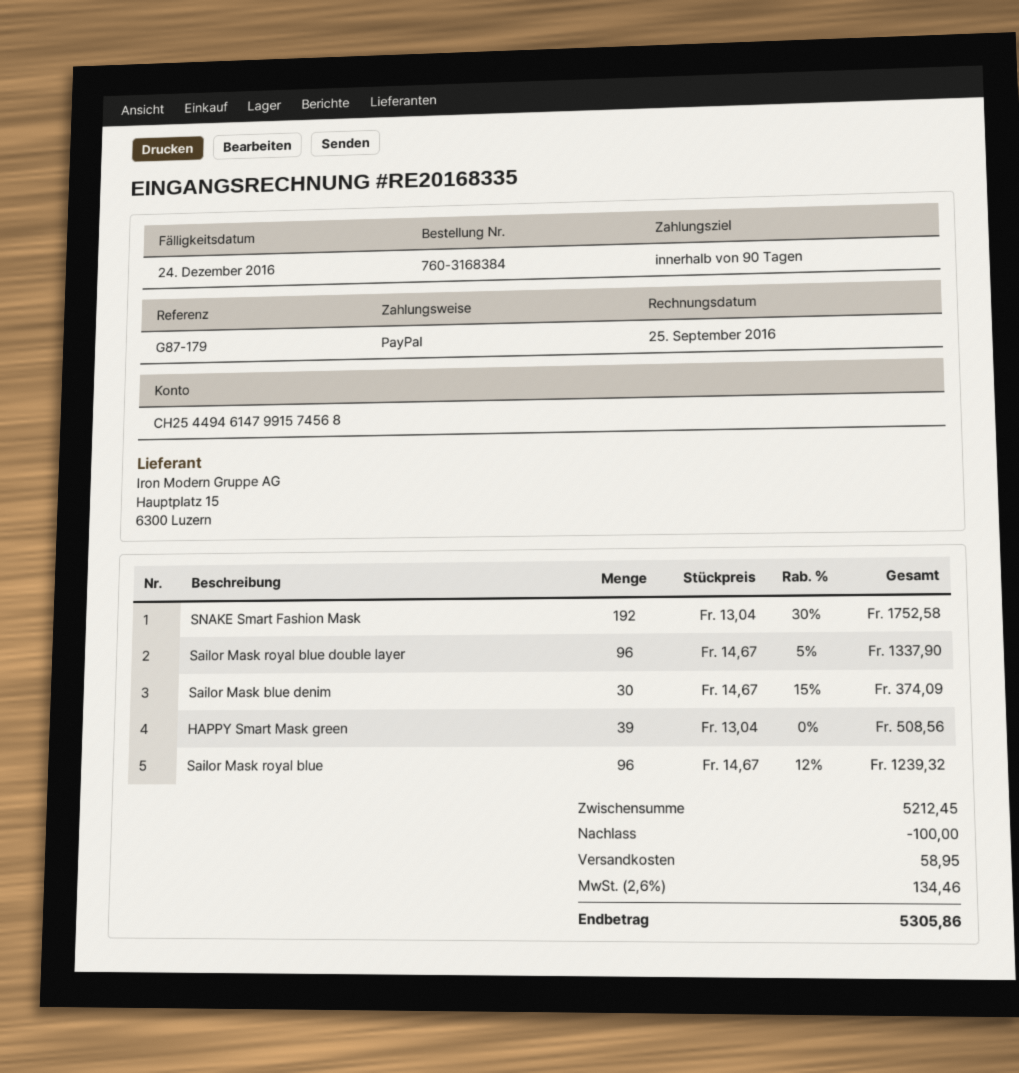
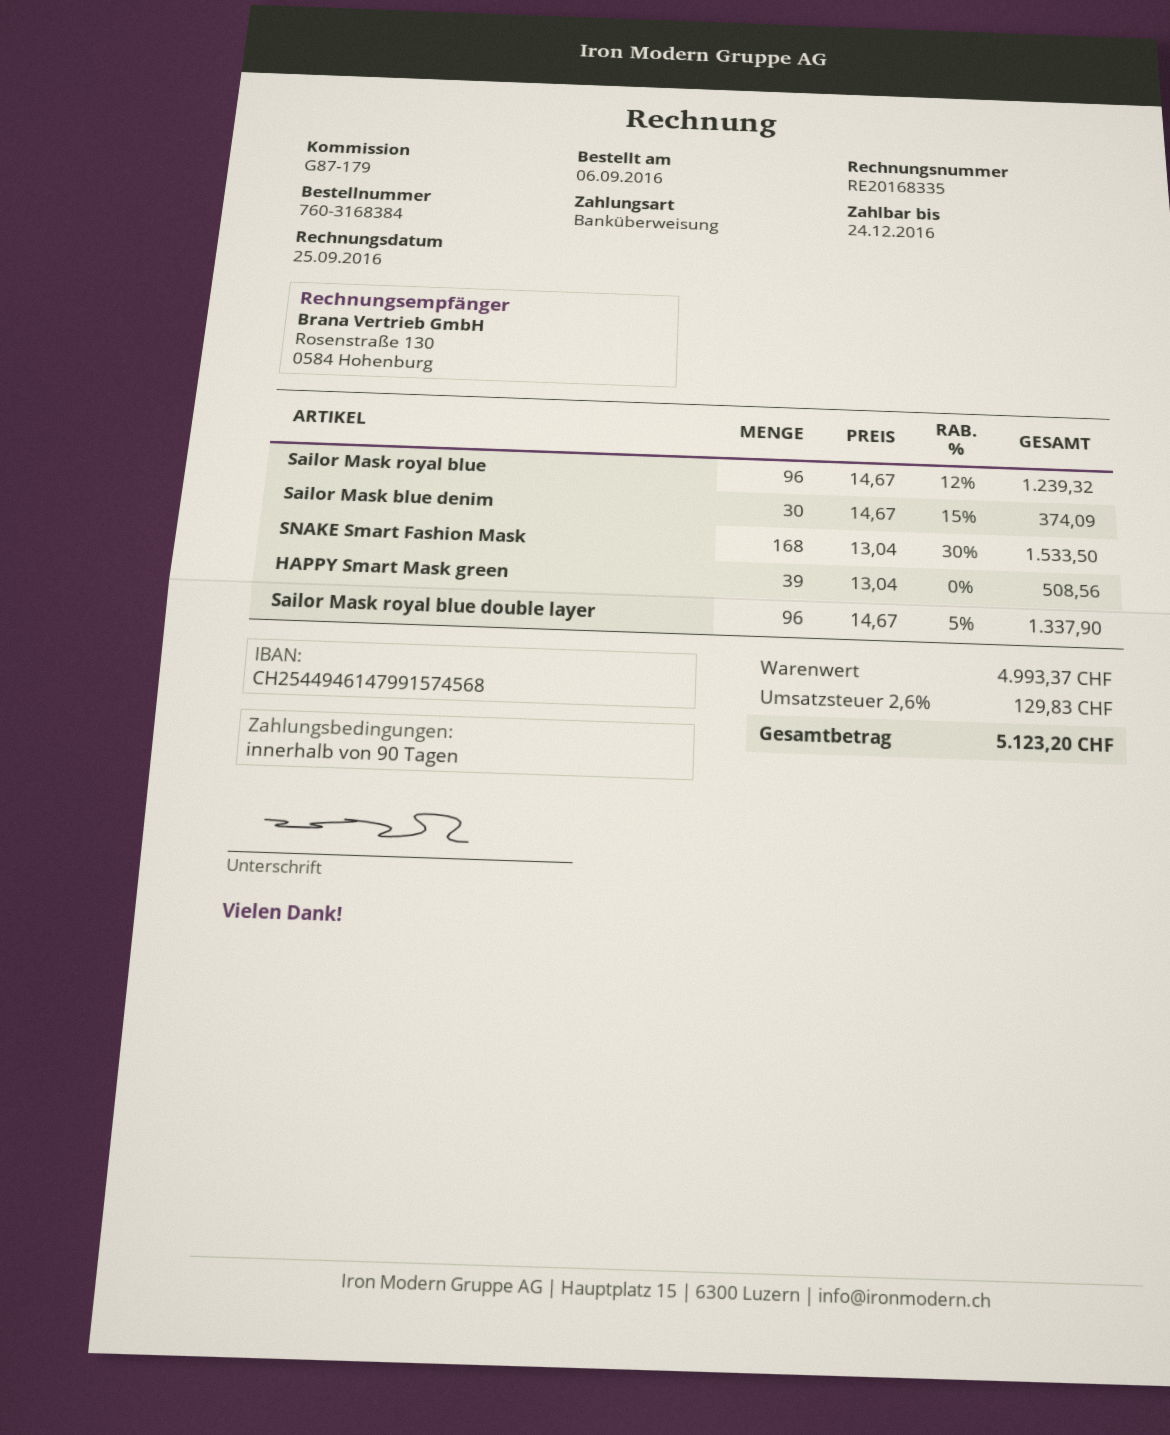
payment method: PayPal -> bank transfer
SNAKE Smart Fashion Mask: 192 x 13.04 - 30% = 1752.58 -> 168 x 13.04 - 30% = 1533.50
subtotal: 5212.45 -> 4993.37
discount: 100.00 -> none
shipping: 58.95 -> none
tax: 2.6% = 134.46 -> 2.6% = 129.83
total: 5305.86 -> 5123.20

